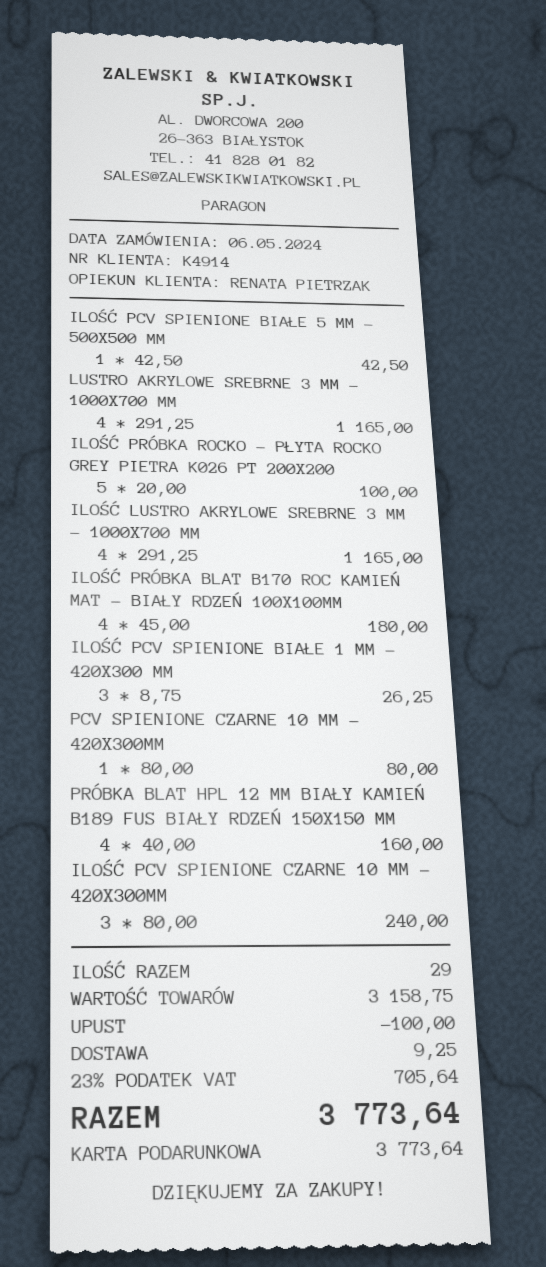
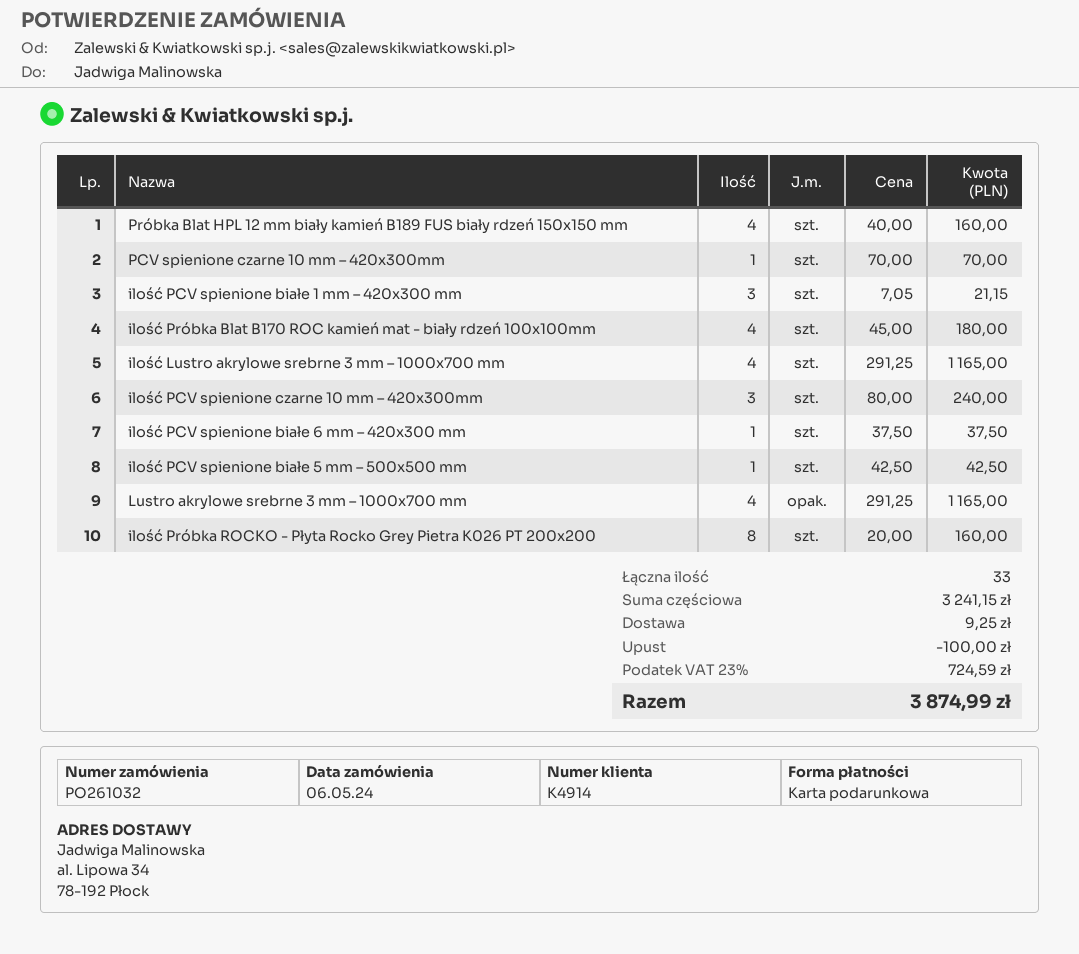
ILOŚĆ PRÓBKA ROCKO - PŁYTA ROCKO GREY PIETRA K026 PT 200X200: 5 x 20.00 = 100.00 -> 8 x 20.00 = 160.00
ILOŚĆ PCV SPIENIONE BIAŁE 1 MM – 420X300 MM: 3 x 8.75 = 26.25 -> 3 x 7.05 = 21.15
PCV SPIENIONE CZARNE 10 MM – 420X300MM: 1 x 80.00 = 80.00 -> 1 x 70.00 = 70.00
ilość PCV spienione białe 6 mm – 420x300 mm: none -> 1 x 37.50 = 37.50
total quantity: 29 -> 33
subtotal: 3158.75 -> 3241.15
tax: 23% = 705.64 -> 23% = 724.59
total: 3773.64 -> 3874.99

